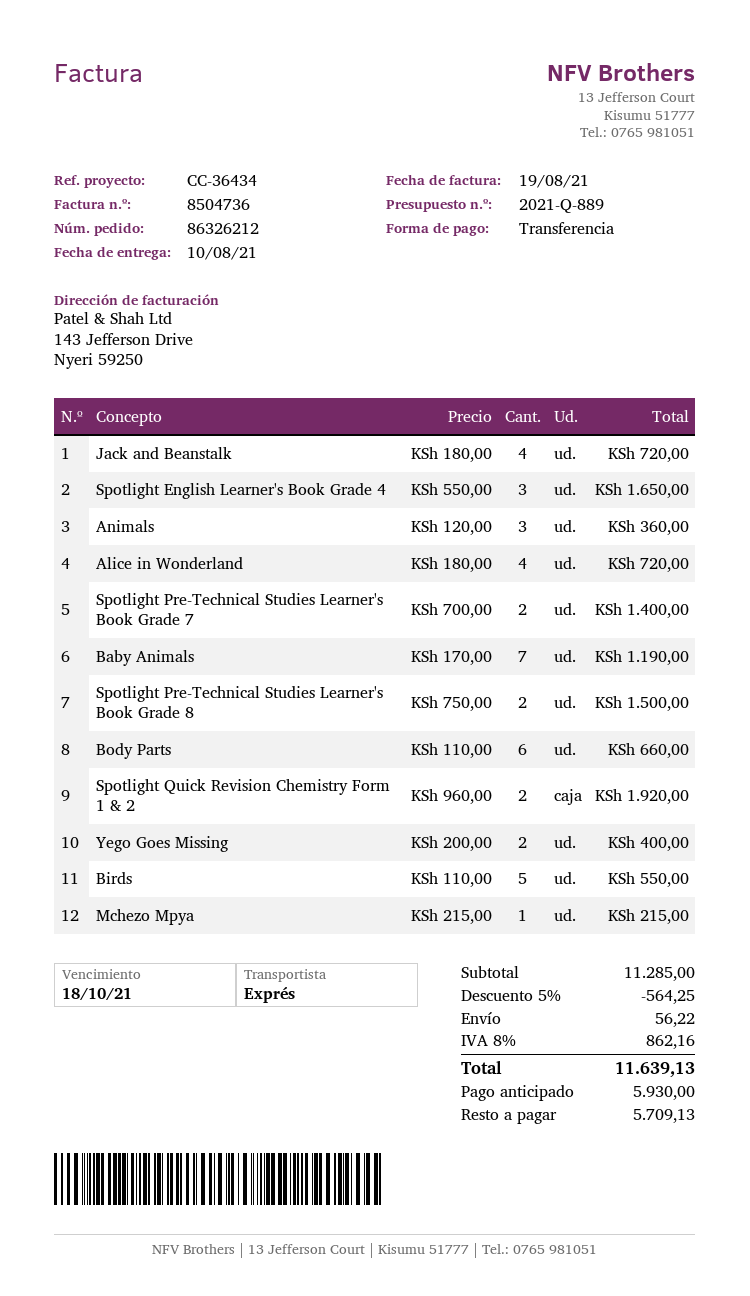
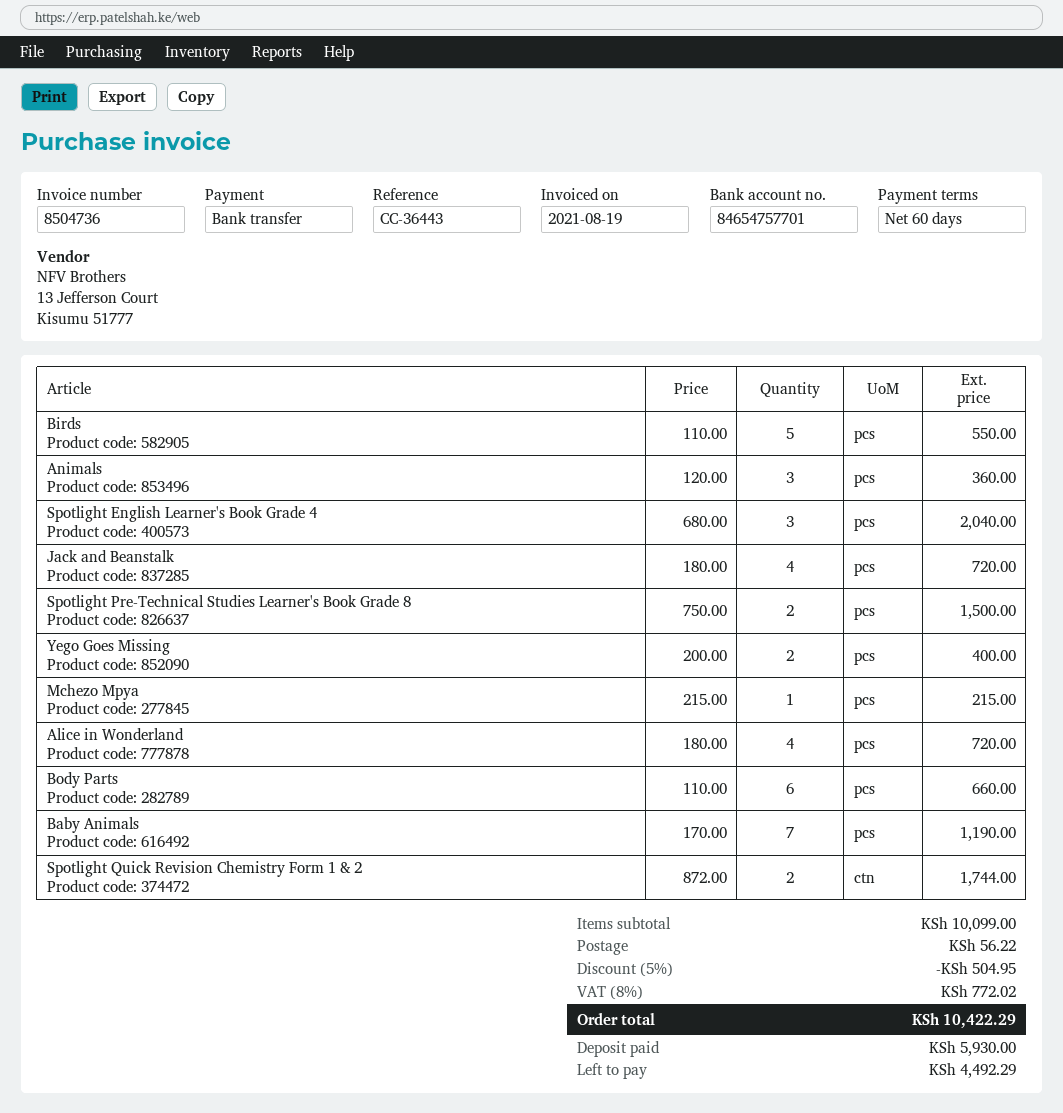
reference: CC-36434 -> CC-36443
Spotlight English Learner's Book Grade 4: 3 x 550.00 = 1650.00 -> 3 x 680.00 = 2040.00
Spotlight Pre-Technical Studies Learner's Book Grade 7: 2 x 700.00 = 1400.00 -> none
Spotlight Quick Revision Chemistry Form 1 & 2: 2 x 960.00 = 1920.00 -> 2 x 872.00 = 1744.00
subtotal: 11285.00 -> 10099.00
discount: 5% = 564.25 -> 5% = 504.95
tax: 8% = 862.16 -> 8% = 772.02
total: 11639.13 -> 10422.29
balance: 5709.13 -> 4492.29

